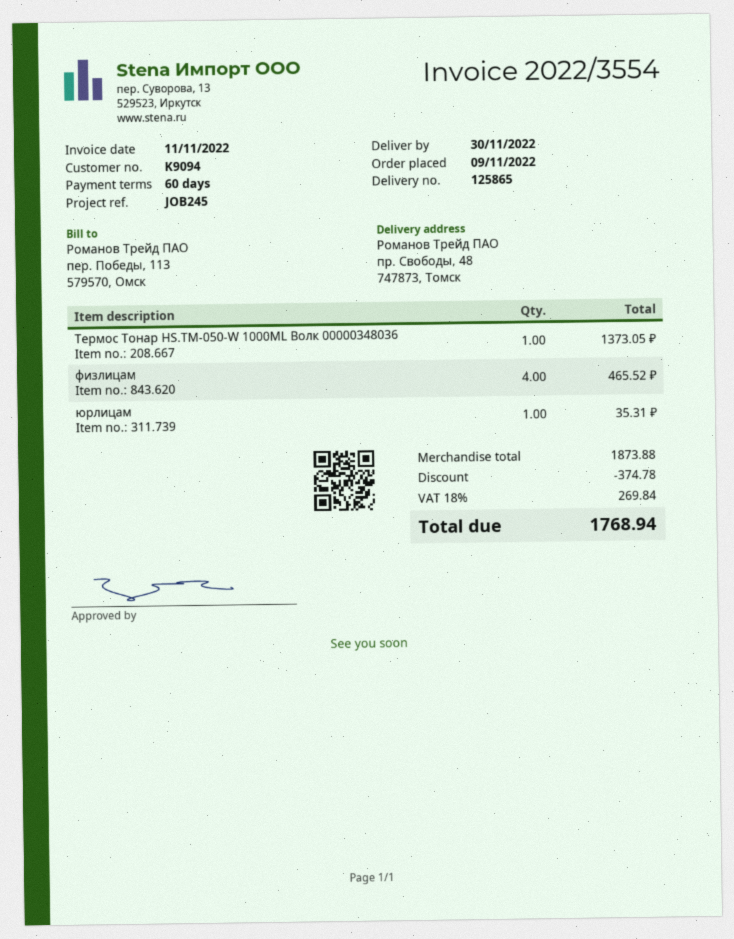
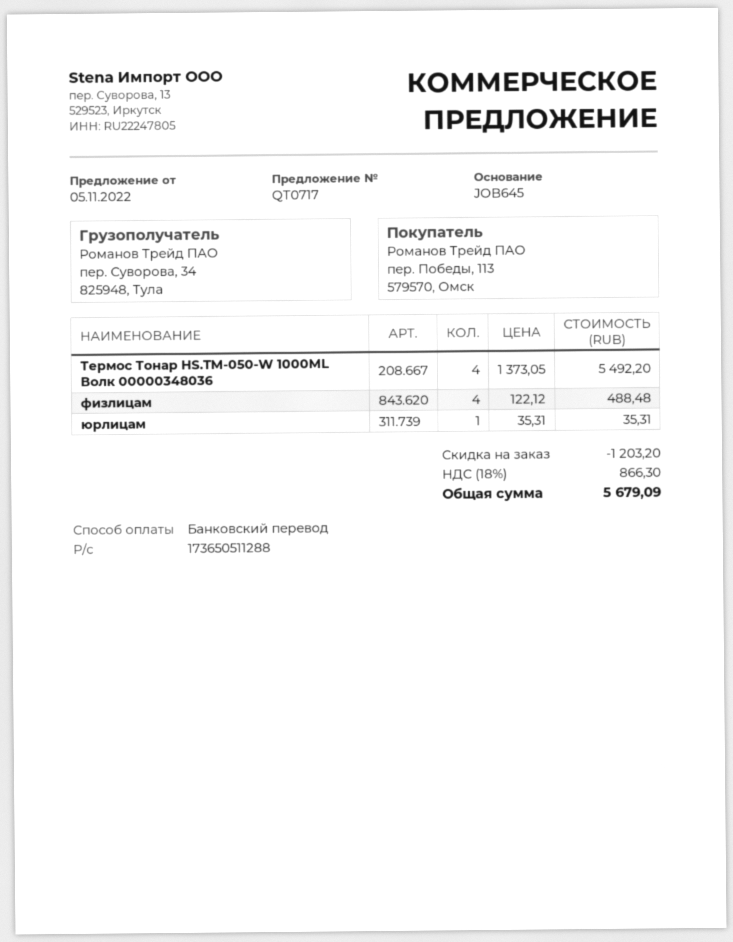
reference: JOB245 -> JOB645
ship to: пр. Свободы, 48, 747873, Томск -> пер. Суворова, 34, 825948, Тула
Термос Тонар HS.TM-050-W 1000ML Волк 00000348036: 1 for 1373.05 -> 4 for 5492.20
физлицам: 4 for 465.52 -> 4 for 488.48
discount: 374.78 -> 1203.20
tax: 18% = 269.84 -> 18% = 866.30
total: 1768.94 -> 5679.09

